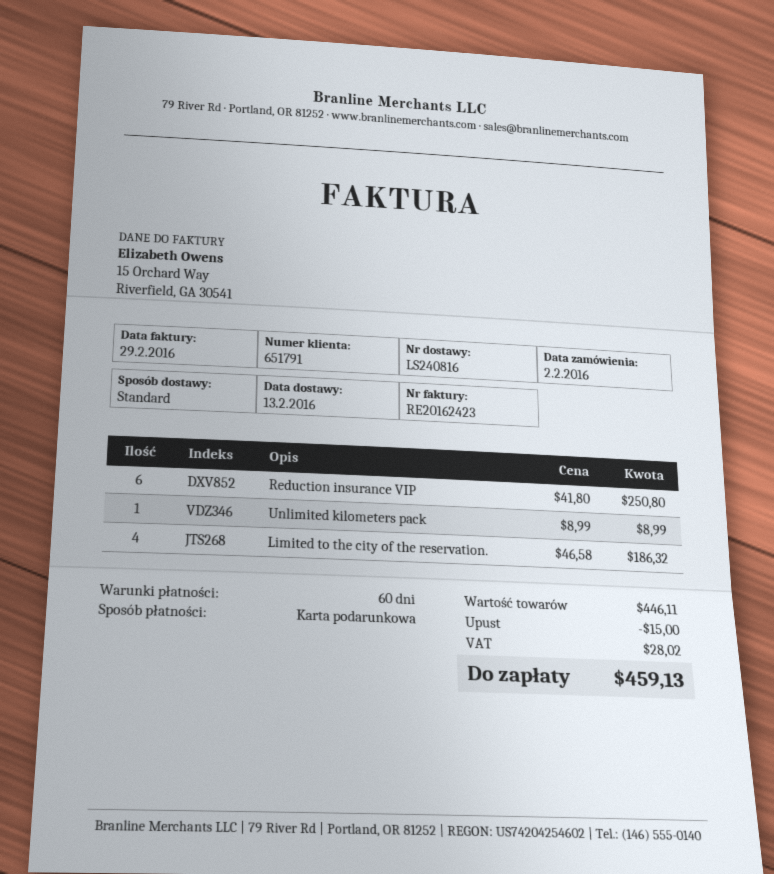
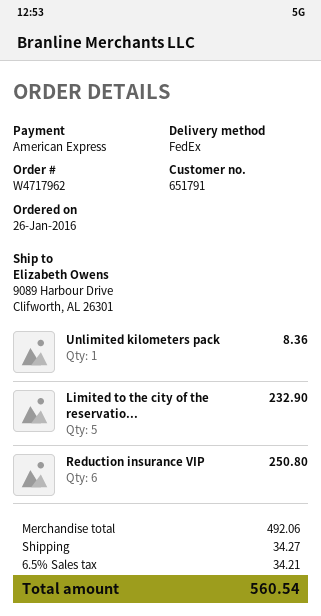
order date: 2016-02-02 -> 2016-01-26
payment method: gift card -> American Express
shipping method: standard -> FedEx
Unlimited kilometers pack: 1 for 8.99 -> 1 for 8.36
Limited to the city of the reservation.: 4 for 186.32 -> 5 for 232.90
subtotal: 446.11 -> 492.06
discount: 15.00 -> none
shipping: none -> 34.27
tax: 28.02 -> 34.21
total: 459.13 -> 560.54

